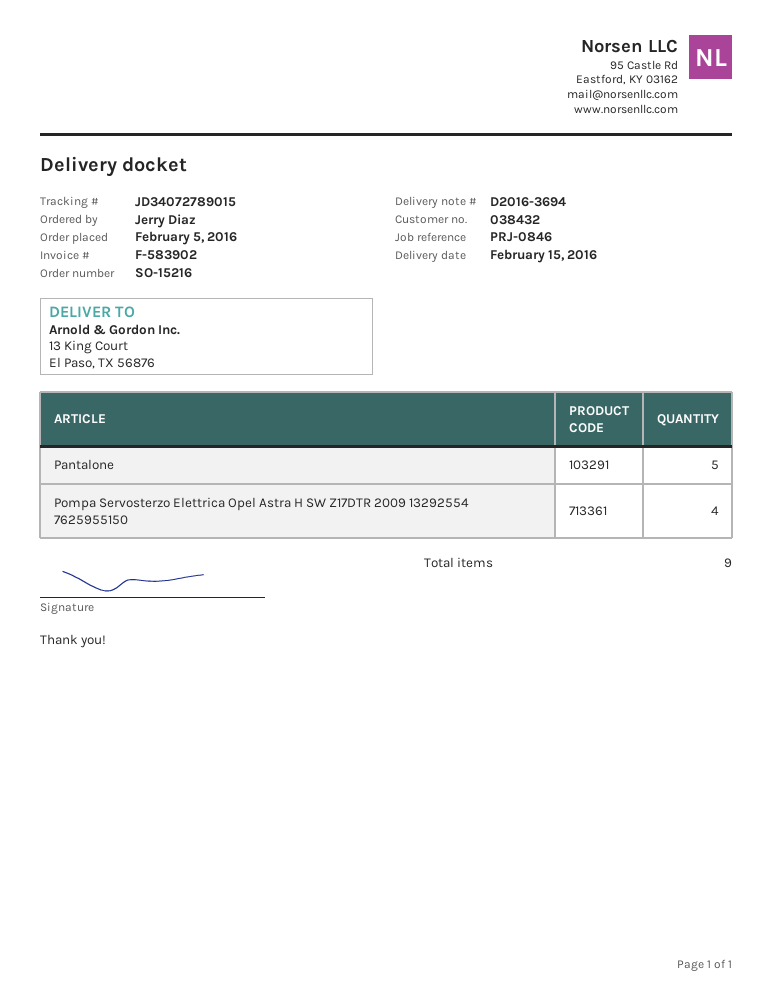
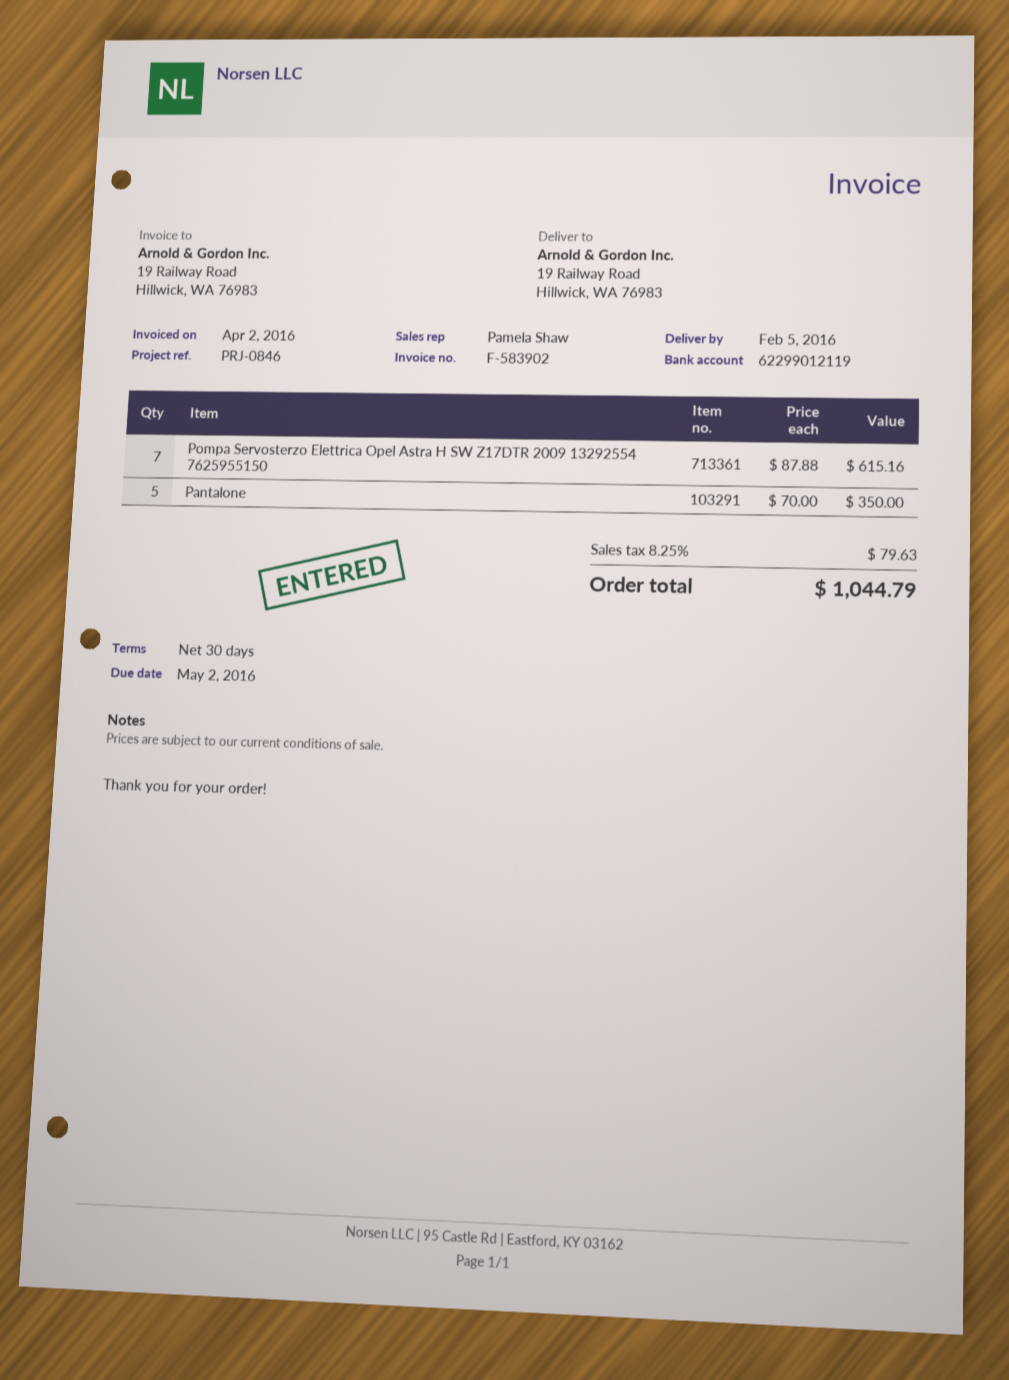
delivery date: 2016-02-15 -> 2016-02-05
ship to: 13 King Court, El Paso, TX 56876 -> 19 Railway Road, Hillwick, WA 76983
Pompa Servosterzo Elettrica Opel Astra H SW Z17DTR 2009 13292554 7625955150: 4 -> 7

